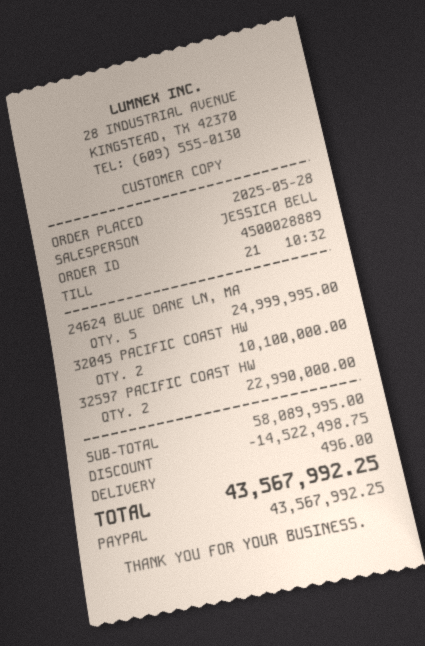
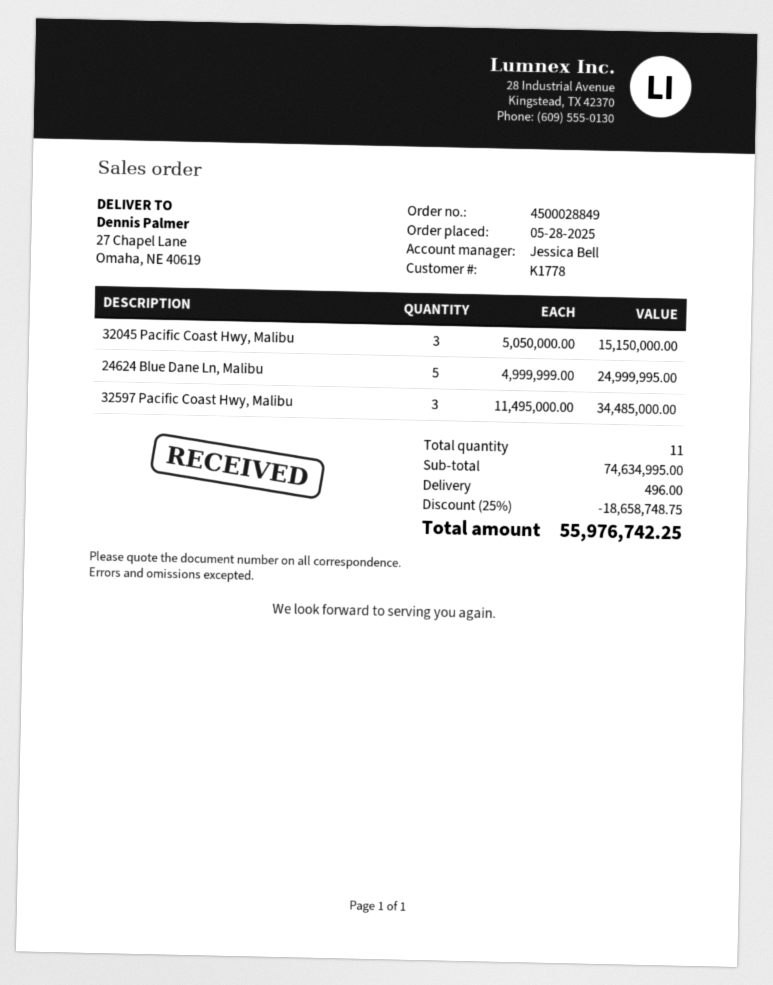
order number: 4500028889 -> 4500028849
32045 PACIFIC COAST HW: 2 for 10100000.00 -> 3 for 15150000.00
32597 PACIFIC COAST HW: 2 for 22990000.00 -> 3 for 34485000.00
subtotal: 58089995.00 -> 74634995.00
discount: 14522498.75 -> 18658748.75
total: 43567992.25 -> 55976742.25

